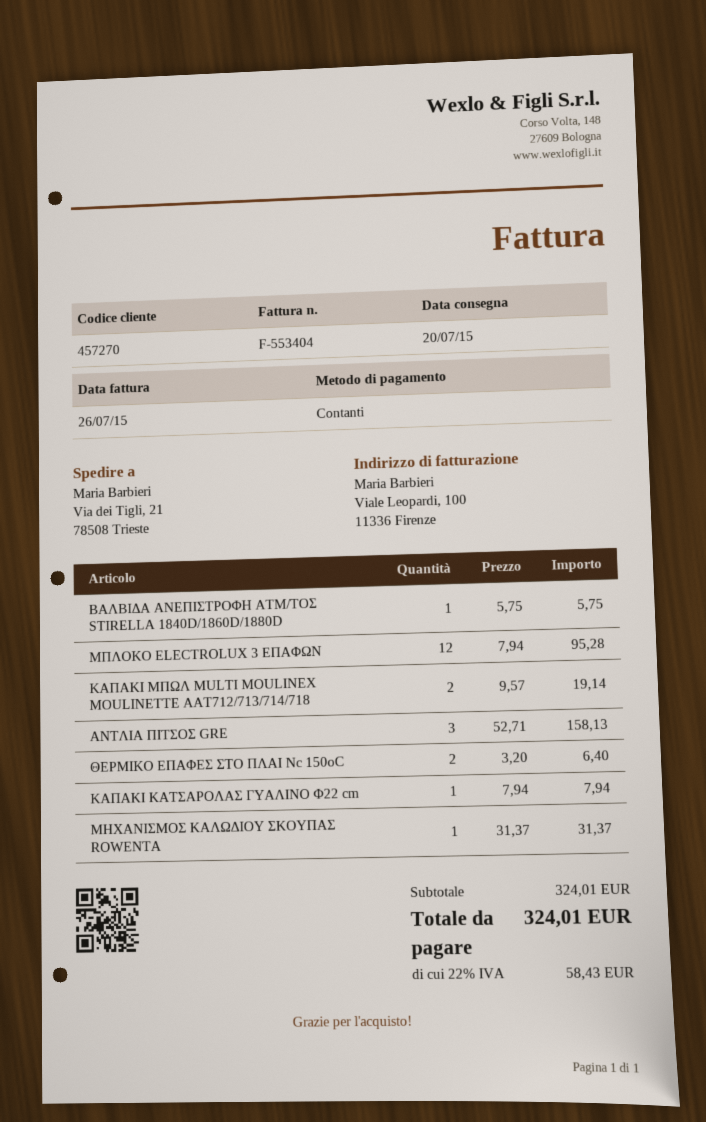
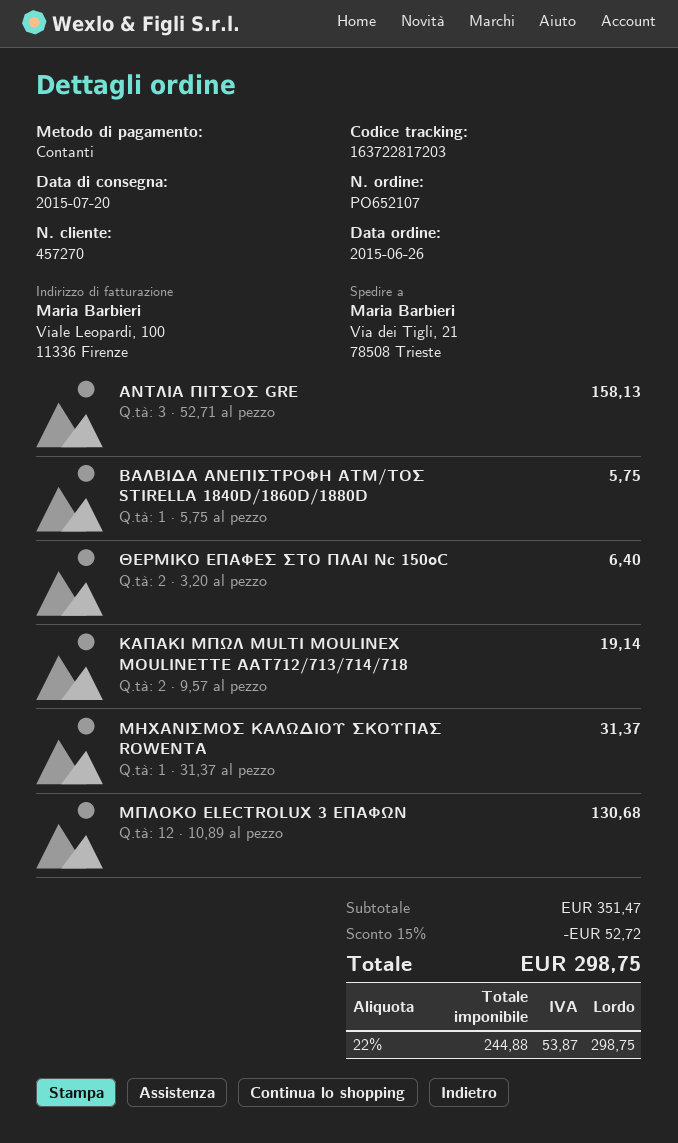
ΜΠΛΟΚΟ ELECTROLUX 3 ΕΠΑΦΩΝ: 12 x 7.94 = 95.28 -> 12 x 10.89 = 130.68
ΚΑΠΑΚΙ ΚΑΤΣΑΡΟΛΑΣ ΓΥΑΛΙΝΟ Φ22 cm: 1 x 7.94 = 7.94 -> none
subtotal: 324.01 -> 351.47
discount: none -> 15% = 52.72
tax: 22% = 58.43 -> 22% = 53.87
total: 324.01 -> 298.75

